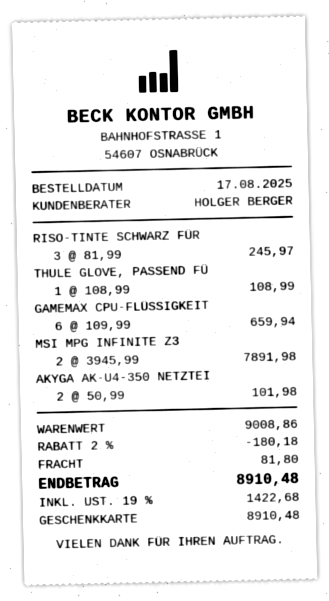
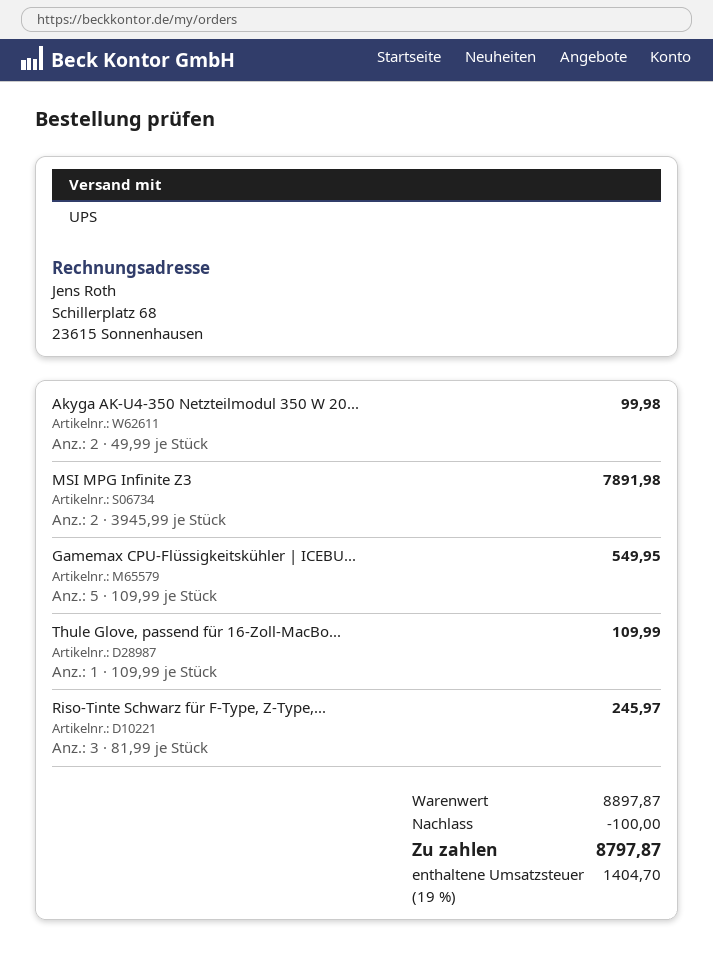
THULE GLOVE, PASSEND FÜ: 1 x 108.99 = 108.99 -> 1 x 109.99 = 109.99
GAMEMAX CPU-FLÜSSIGKEIT: 6 x 109.99 = 659.94 -> 5 x 109.99 = 549.95
AKYGA AK-U4-350 NETZTEI: 2 x 50.99 = 101.98 -> 2 x 49.99 = 99.98
subtotal: 9008.86 -> 8897.87
discount: 180.18 -> 100.00
shipping: 81.80 -> none
tax: 19% = 1422.68 -> 19% = 1404.70
total: 8910.48 -> 8797.87

